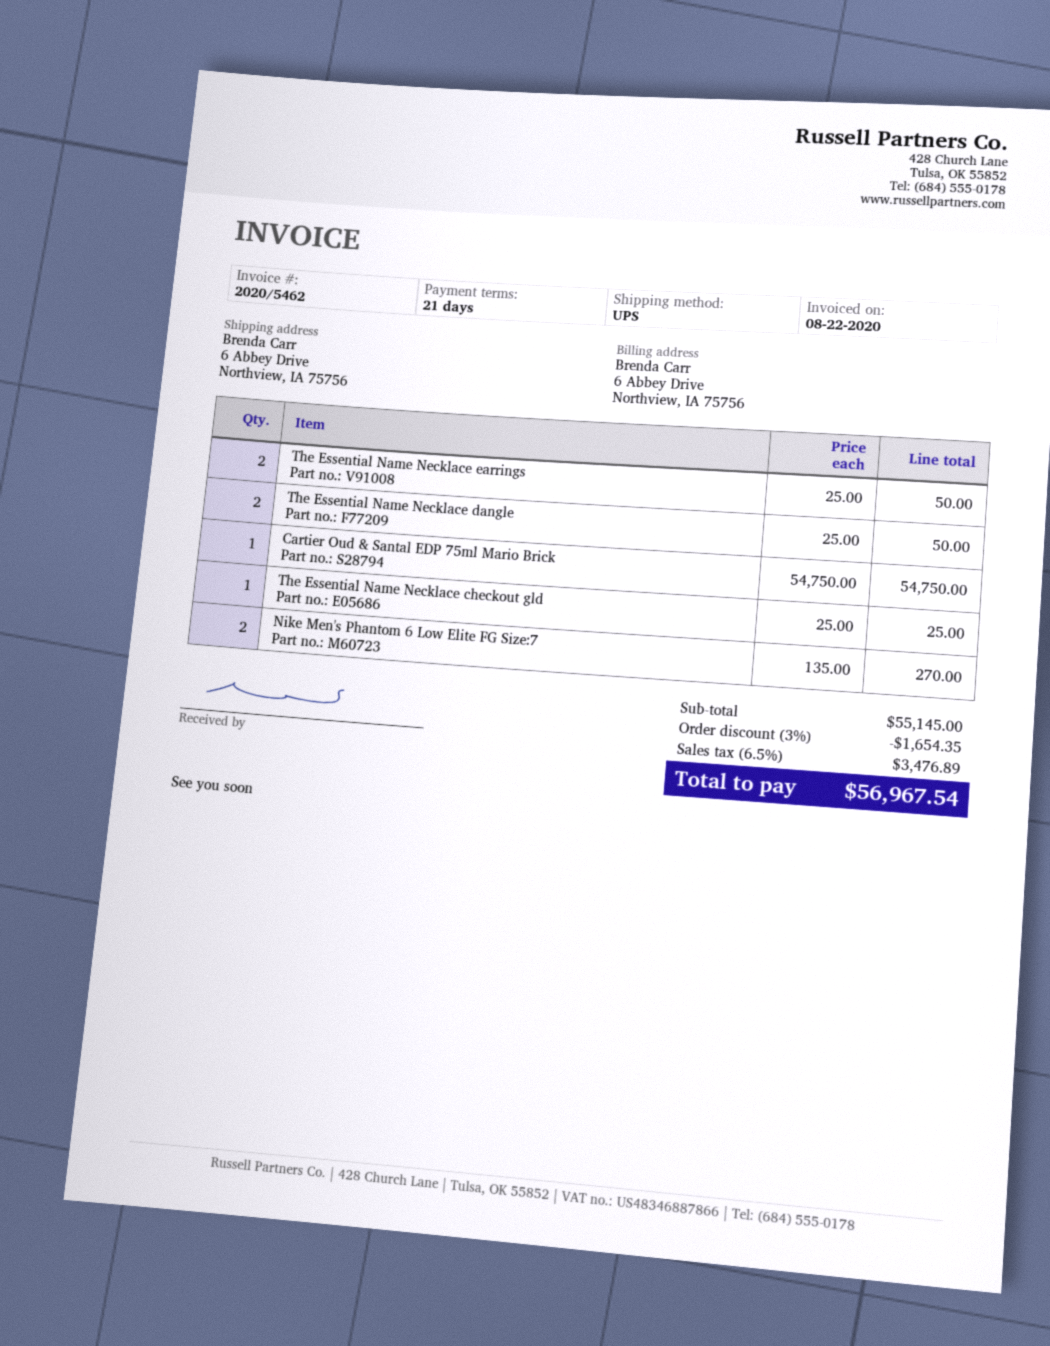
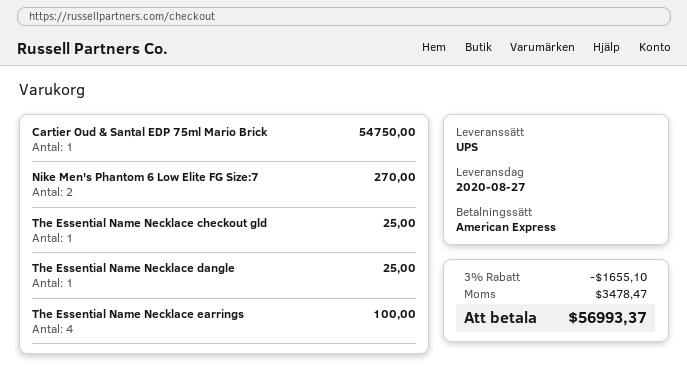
The Essential Name Necklace earrings: 2 for 50.00 -> 4 for 100.00
The Essential Name Necklace dangle: 2 for 50.00 -> 1 for 25.00
discount: 3% = 1654.35 -> 3% = 1655.10
tax: 3476.89 -> 3478.47
total: 56967.54 -> 56993.37

